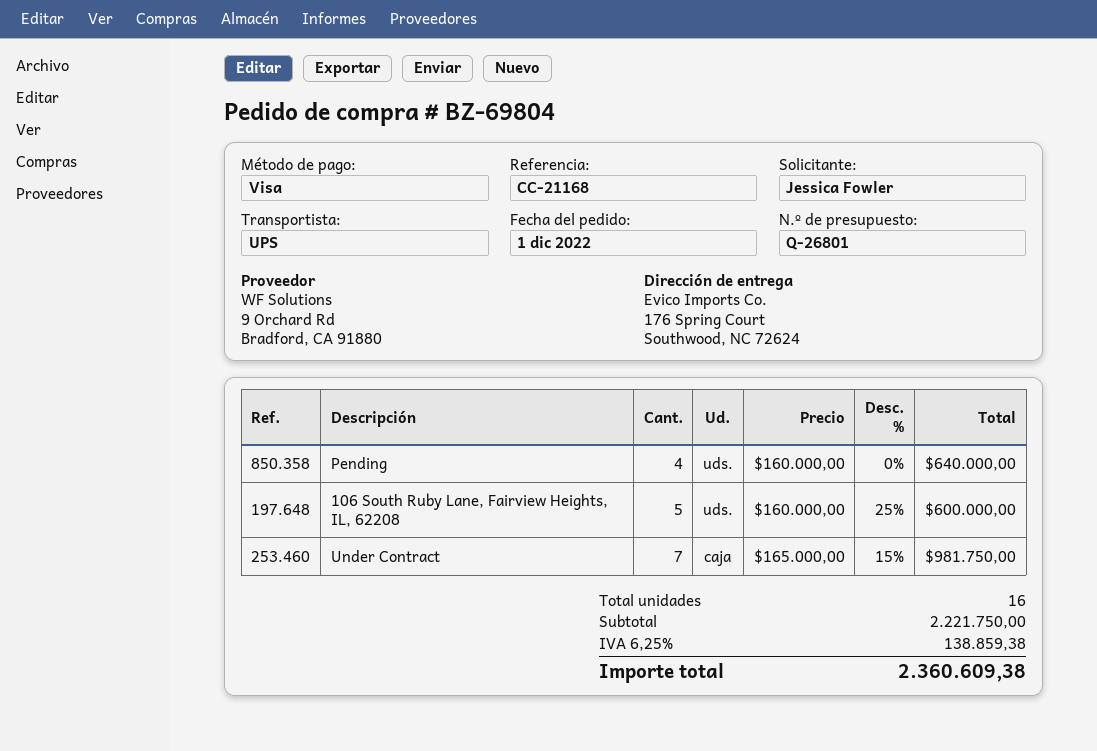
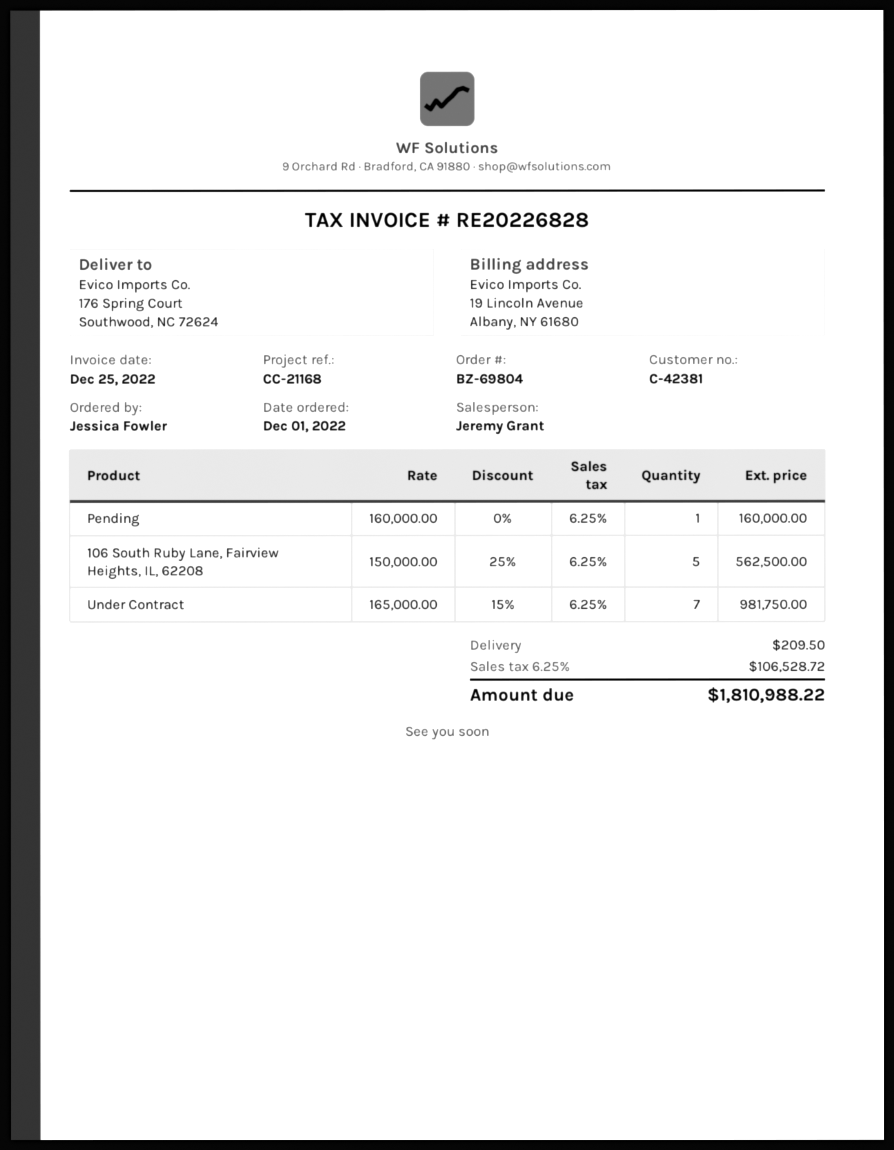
Pending: 4 x 160000.00 = 640000.00 -> 1 x 160000.00 = 160000.00
106 South Ruby Lane, Fairview Heights, IL, 62208: 5 x 160000.00 - 25% = 600000.00 -> 5 x 150000.00 - 25% = 562500.00
shipping: none -> 209.50
tax: 6.25% = 138859.38 -> 6.25% = 106528.72
total: 2360609.38 -> 1810988.22

